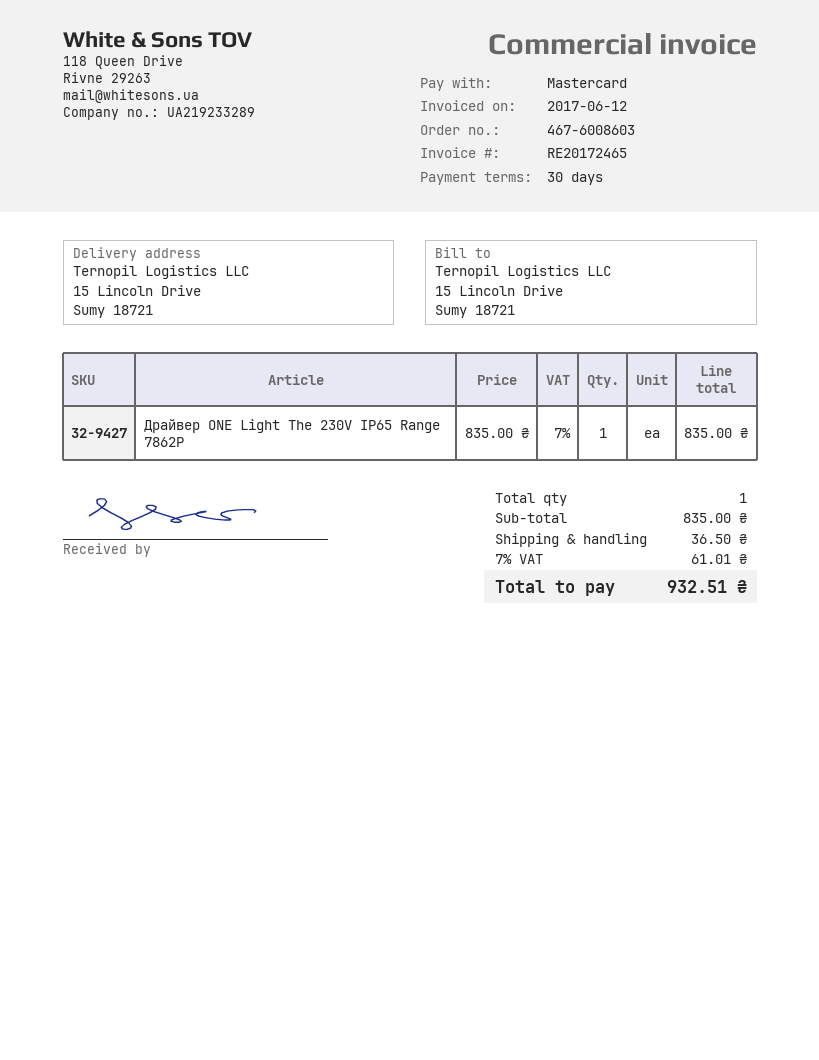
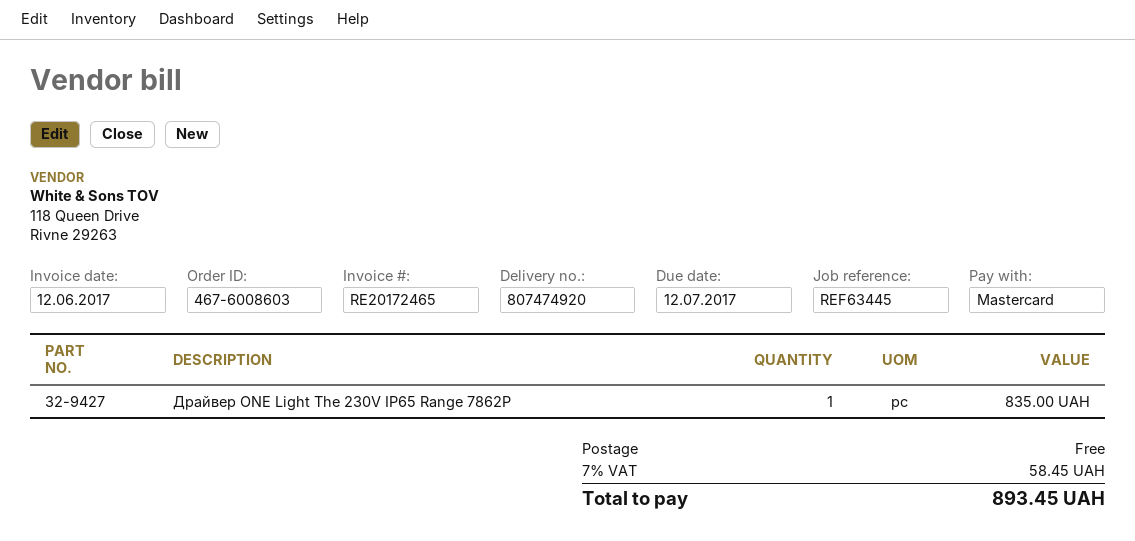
shipping: 36.50 -> 0.00
tax: 7% = 61.01 -> 7% = 58.45
total: 932.51 -> 893.45

